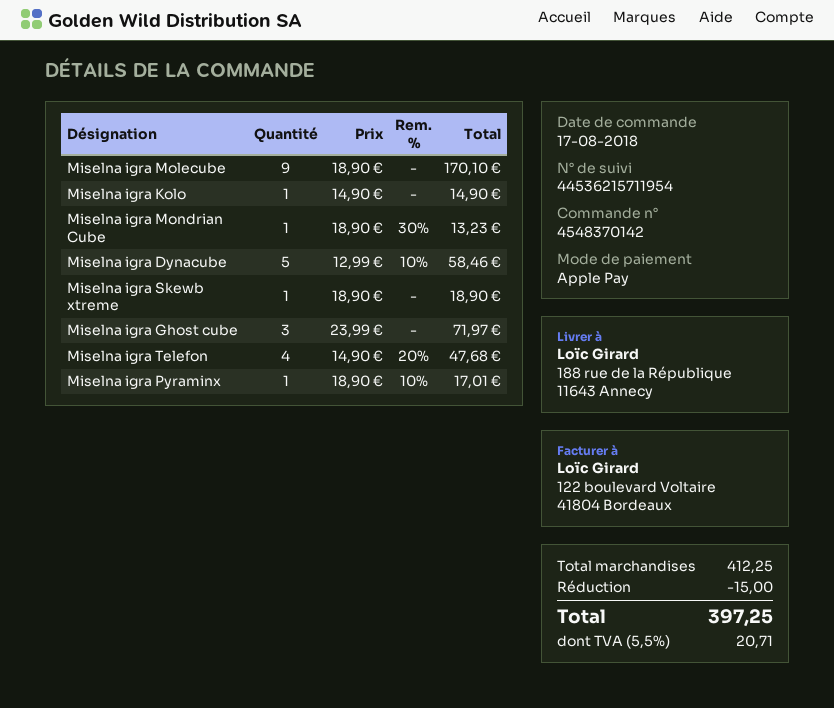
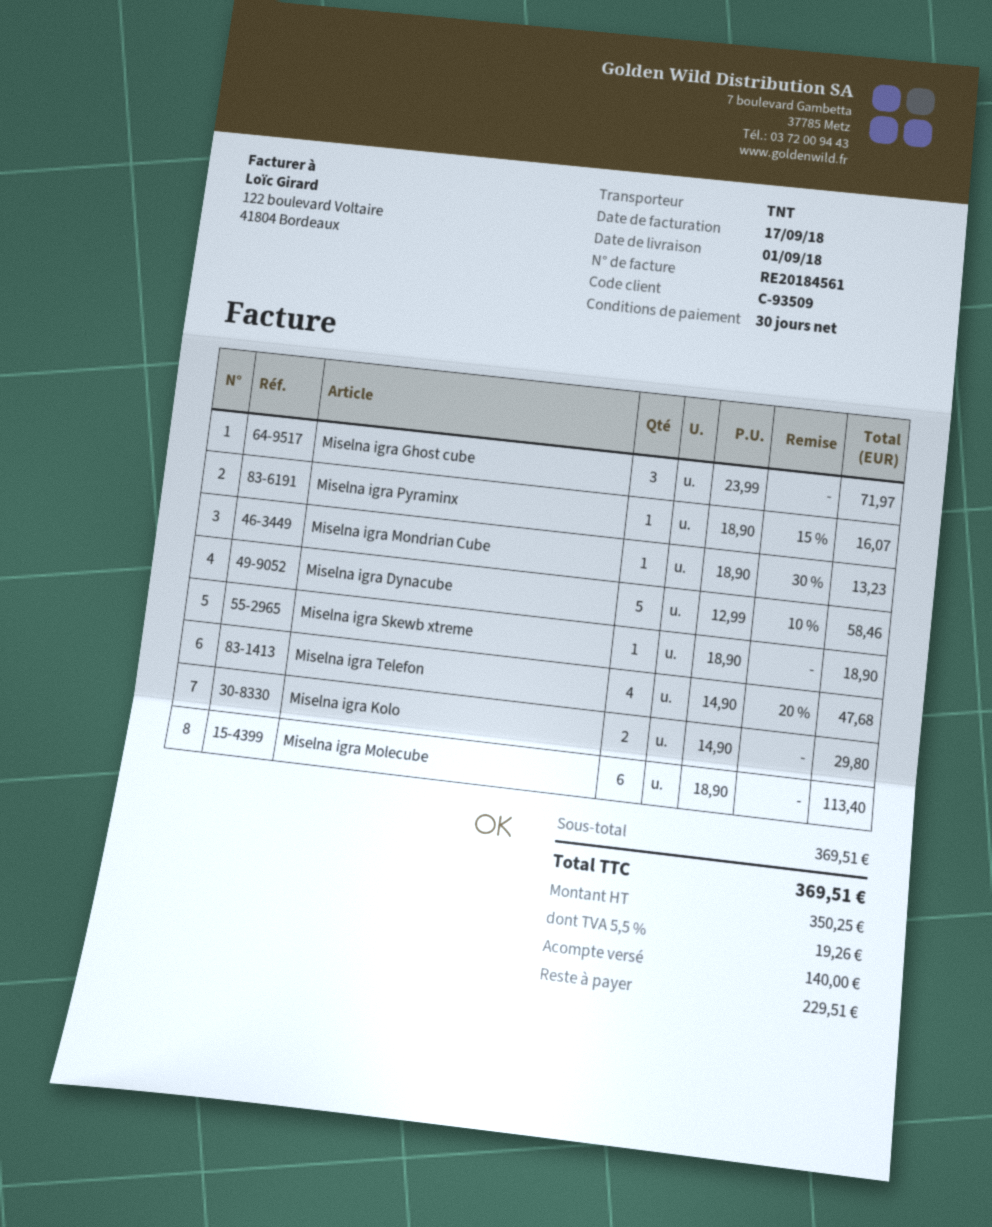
Miselna igra Molecube: 9 x 18.90 = 170.10 -> 6 x 18.90 = 113.40
Miselna igra Kolo: 1 x 14.90 = 14.90 -> 2 x 14.90 = 29.80
Miselna igra Pyraminx: 1 x 18.90 - 10% = 17.01 -> 1 x 18.90 - 15% = 16.07
subtotal: 412.25 -> 369.51
discount: 15.00 -> none
tax: 5.5% = 20.71 -> 5.5% = 19.26
total: 397.25 -> 369.51

